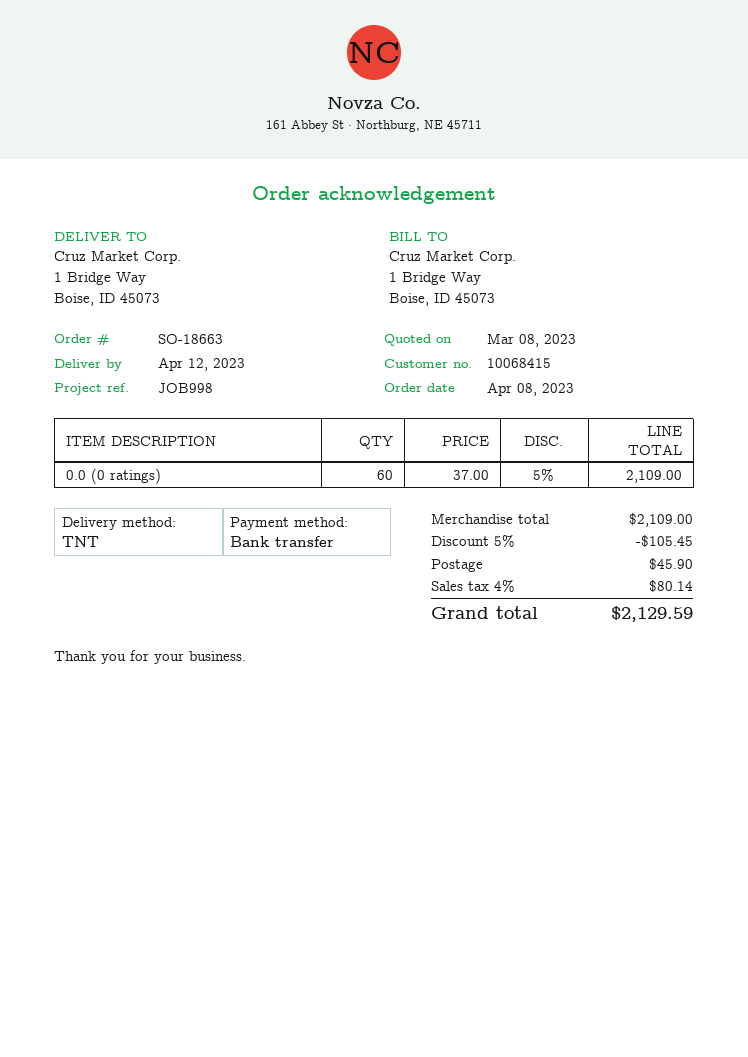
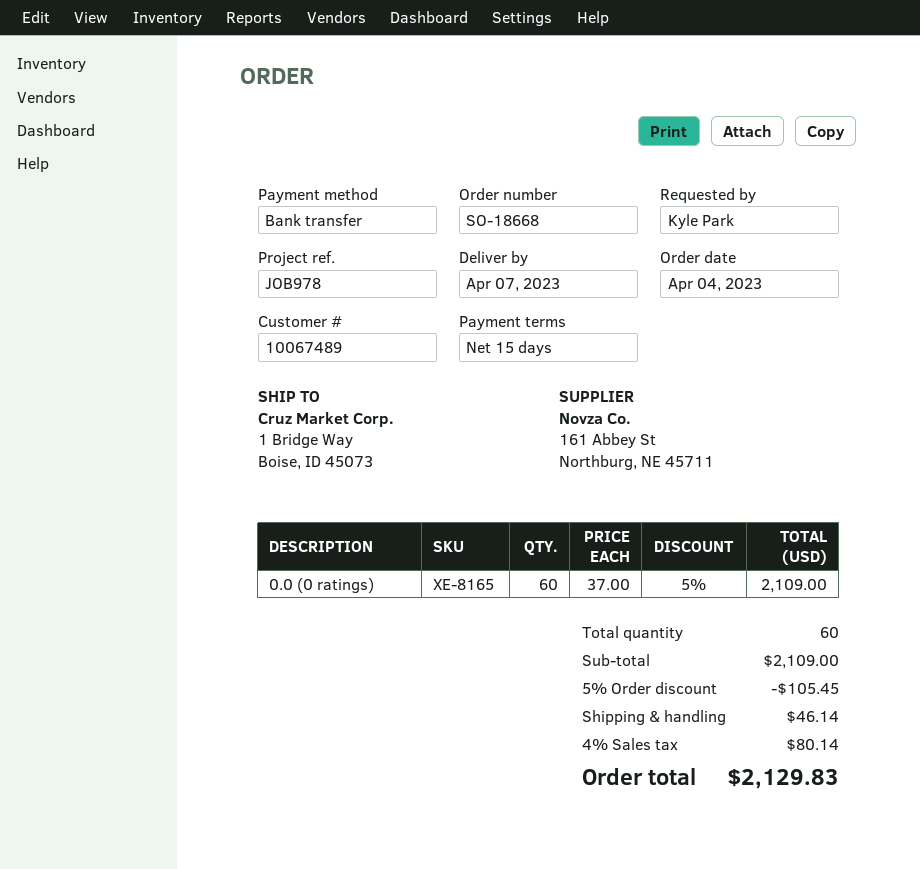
order number: SO-18663 -> SO-18668
order date: 2023-04-08 -> 2023-04-04
delivery date: 2023-04-12 -> 2023-04-07
customer number: 10068415 -> 10067489
reference: JOB998 -> JOB978
shipping: 45.90 -> 46.14
total: 2129.59 -> 2129.83

